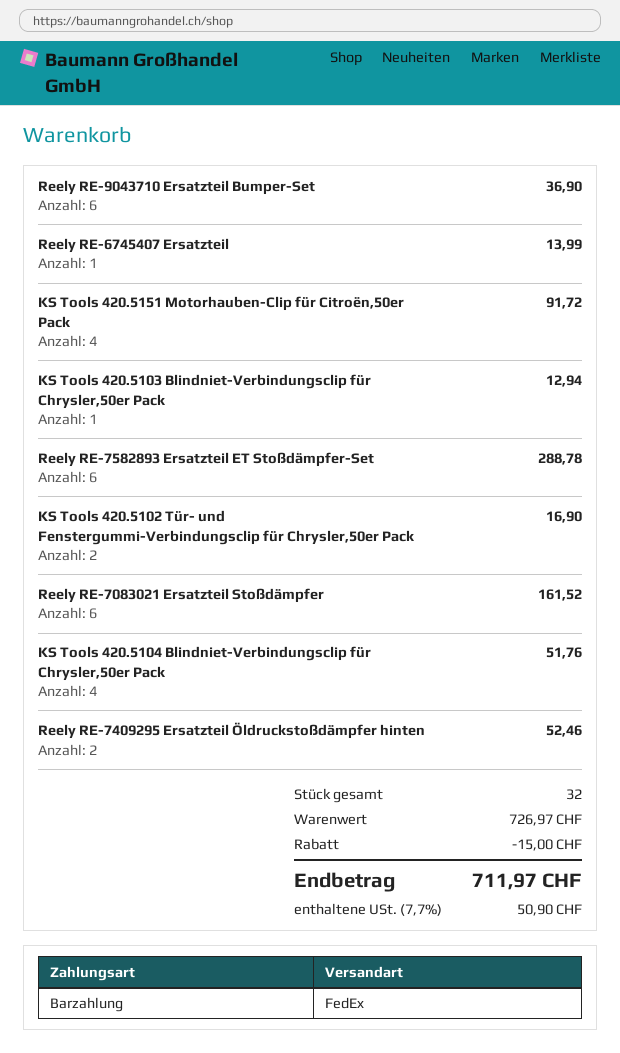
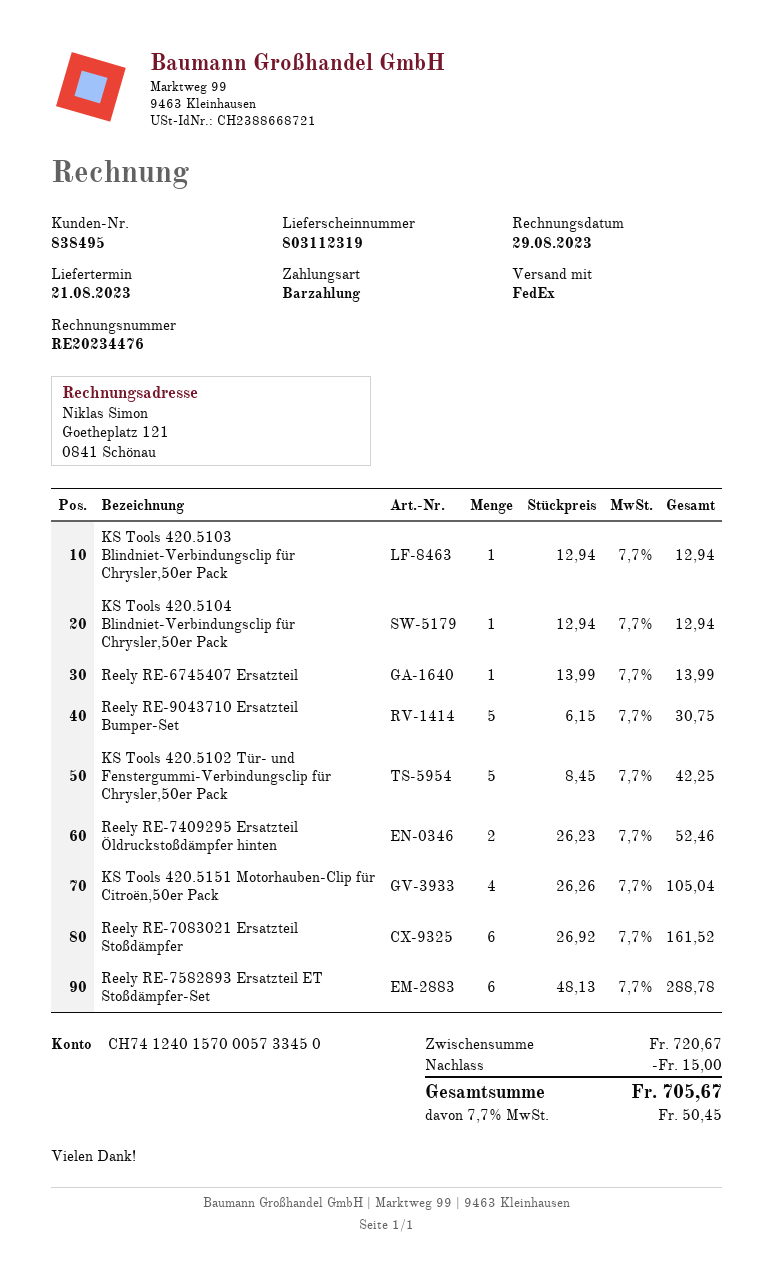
Reely RE-9043710 Ersatzteil Bumper-Set: 6 for 36.90 -> 5 for 30.75
KS Tools 420.5151 Motorhauben-Clip für Citroën,50er Pack: 4 for 91.72 -> 4 for 105.04
KS Tools 420.5102 Tür- und Fenstergummi-Verbindungsclip für Chrysler,50er Pack: 2 for 16.90 -> 5 for 42.25
KS Tools 420.5104 Blindniet-Verbindungsclip für Chrysler,50er Pack: 4 for 51.76 -> 1 for 12.94
subtotal: 726.97 -> 720.67
tax: 7.7% = 50.90 -> 7.7% = 50.45
total: 711.97 -> 705.67

